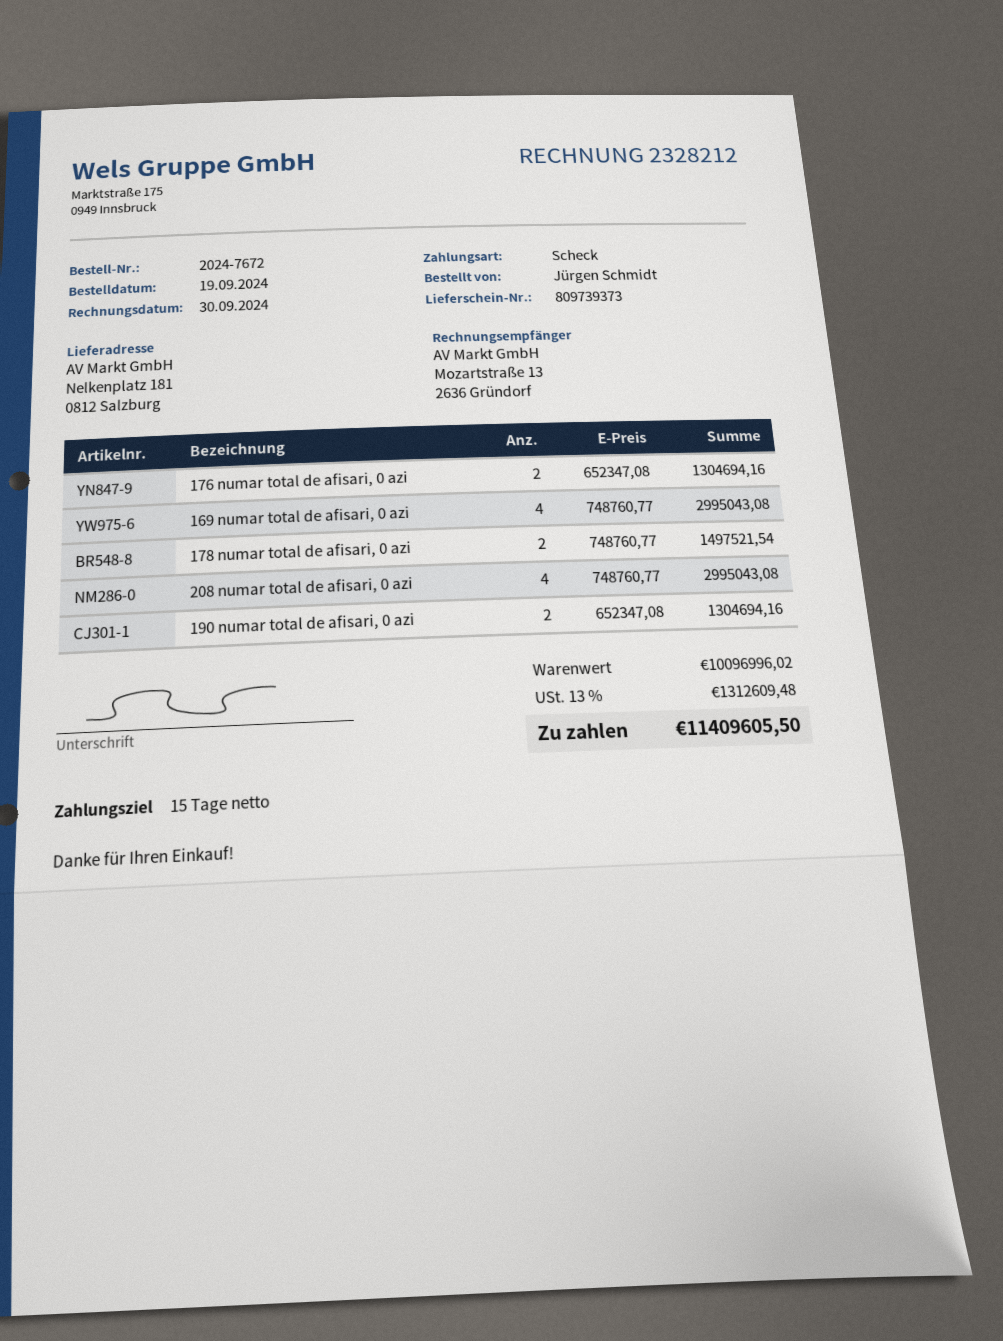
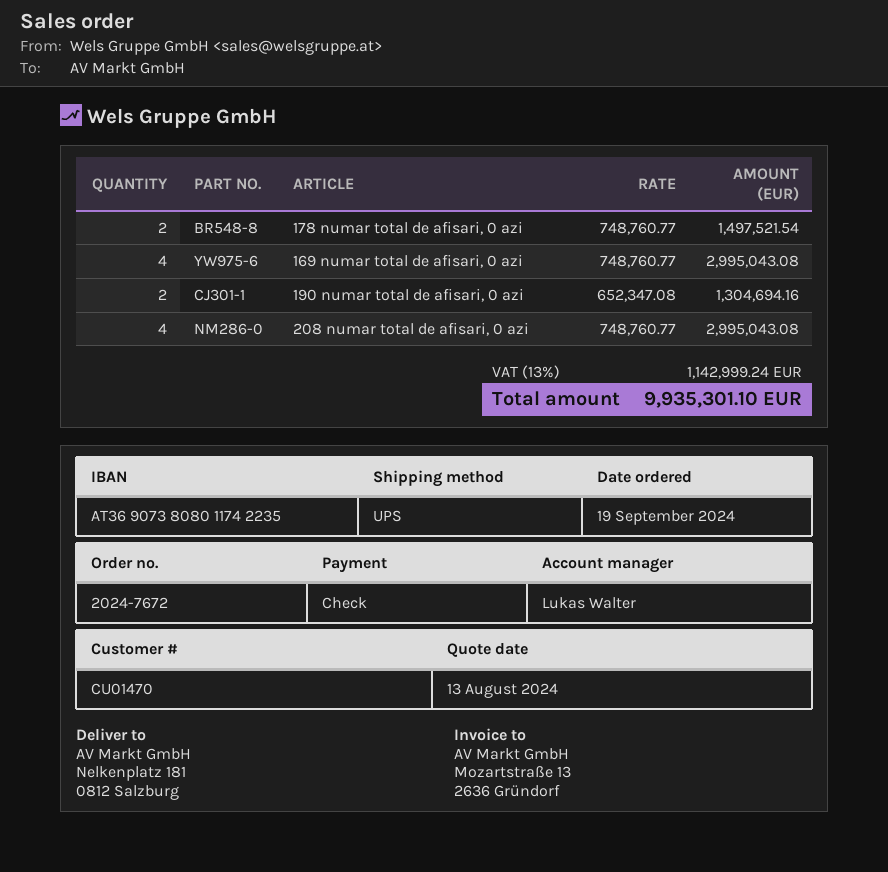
176 numar total de afisari, 0 azi: 2 x 652347.08 = 1304694.16 -> none
tax: 13% = 1312609.48 -> 13% = 1142999.24
total: 11409605.50 -> 9935301.10

